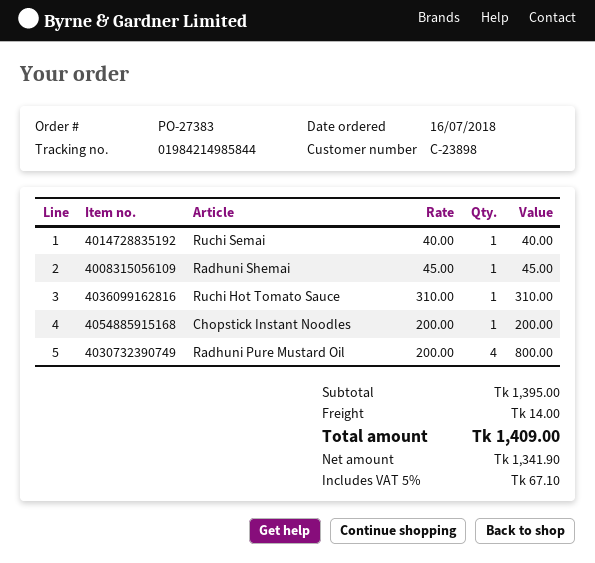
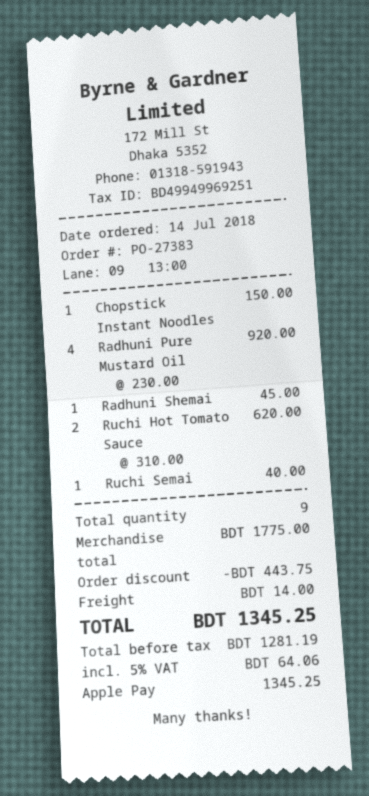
order date: 2018-07-16 -> 2018-07-14
Ruchi Hot Tomato Sauce: 1 x 310.00 = 310.00 -> 2 x 310.00 = 620.00
Chopstick Instant Noodles: 1 x 200.00 = 200.00 -> 1 x 150.00 = 150.00
Radhuni Pure Mustard Oil: 4 x 200.00 = 800.00 -> 4 x 230.00 = 920.00
subtotal: 1395.00 -> 1775.00
discount: none -> 443.75
net: 1341.90 -> 1281.19
tax: 5% = 67.10 -> 5% = 64.06
total: 1409.00 -> 1345.25

